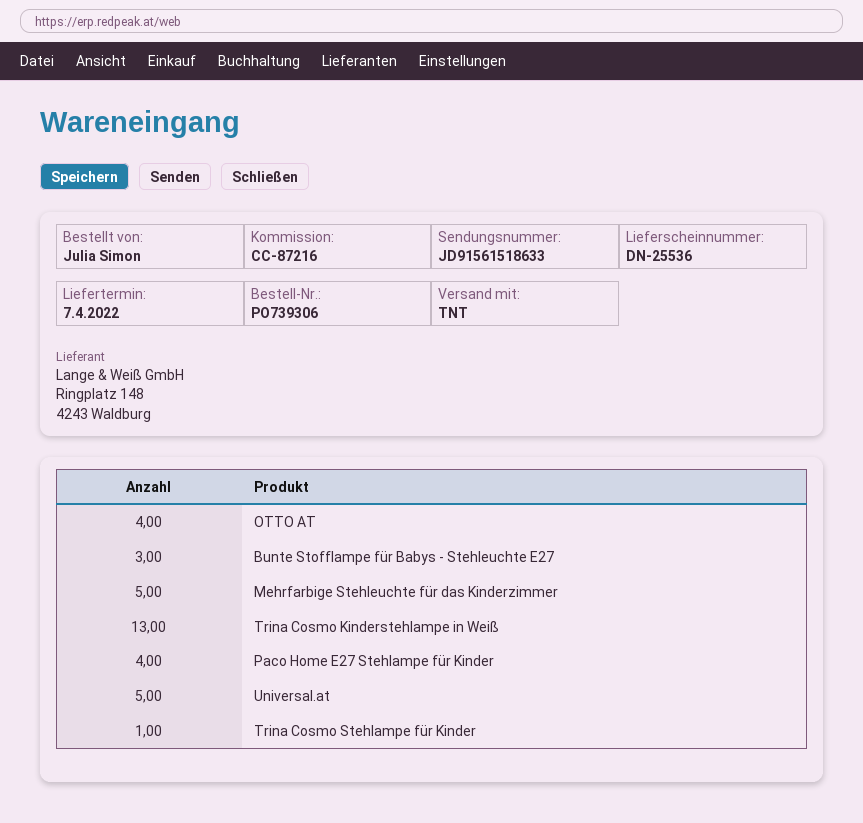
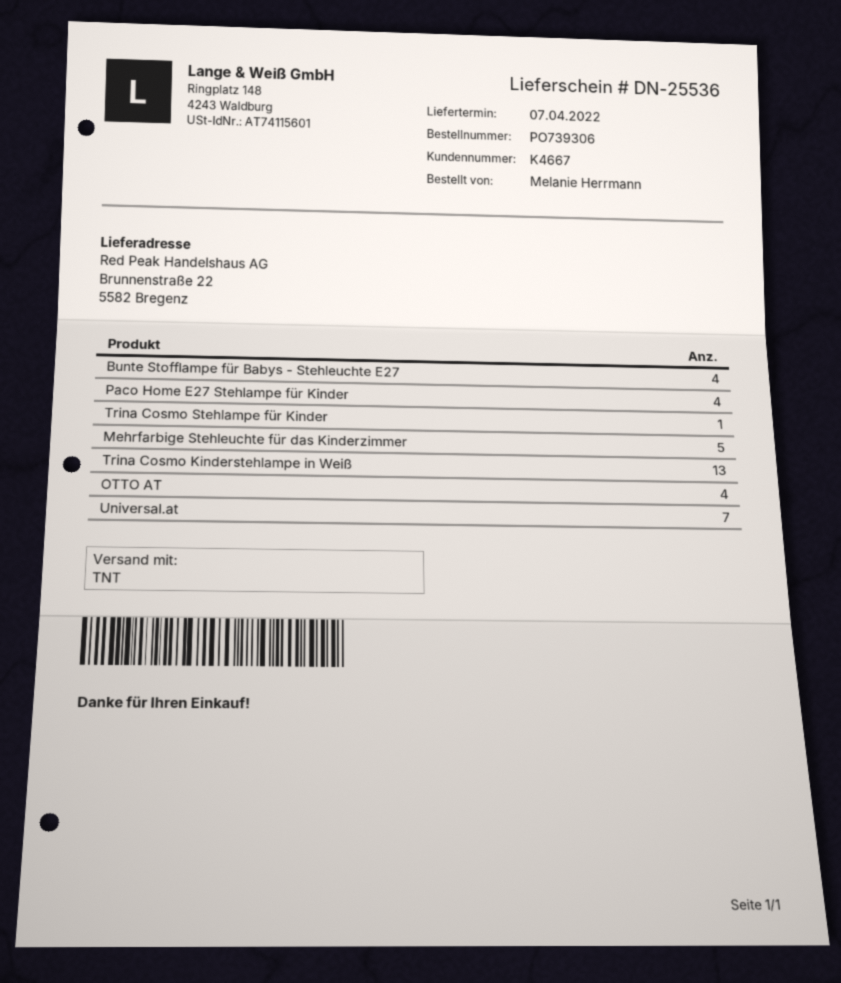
ordered by: Julia Simon -> Melanie Herrmann
Bunte Stofflampe für Babys - Stehleuchte E27: 3 -> 4
Universal.at: 5 -> 7

